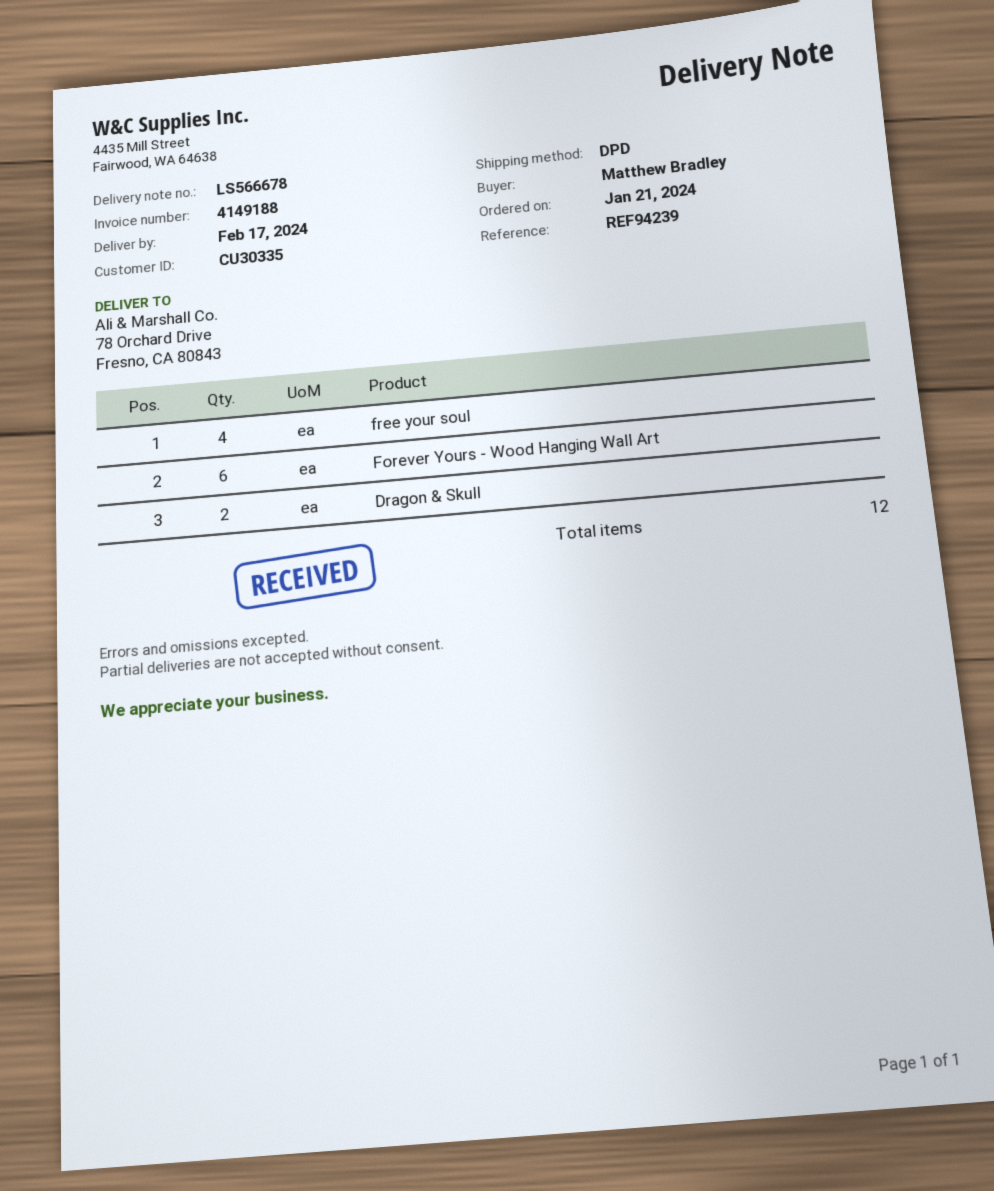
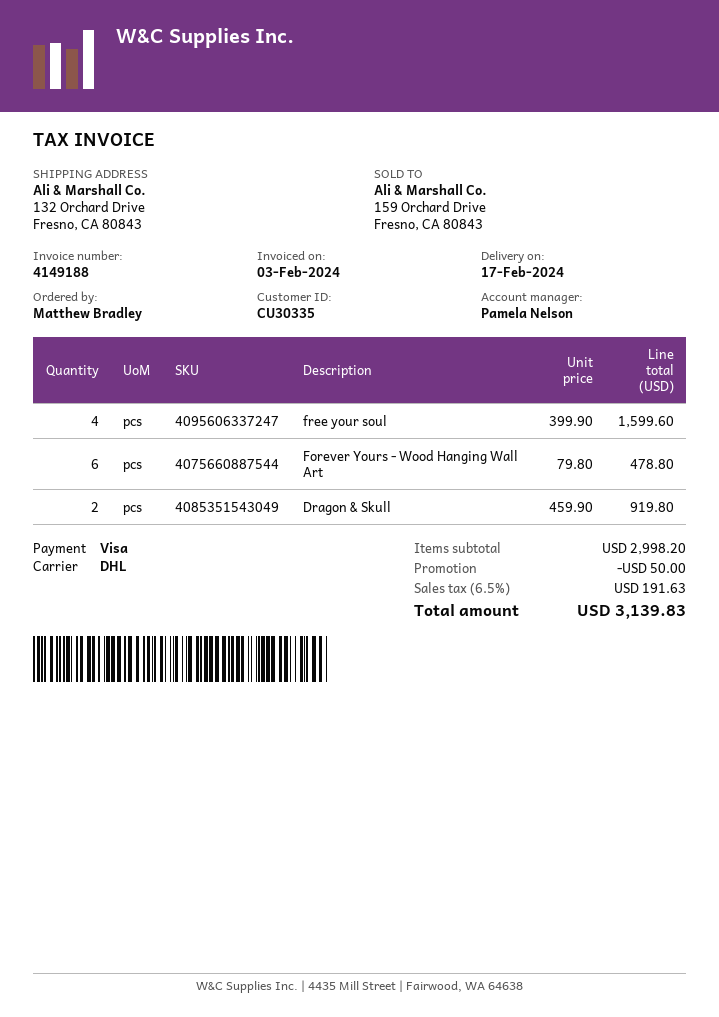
shipping method: DPD -> DHL
ship to: 78 Orchard Drive, Fresno, CA 80843 -> 132 Orchard Drive, Fresno, CA 80843

